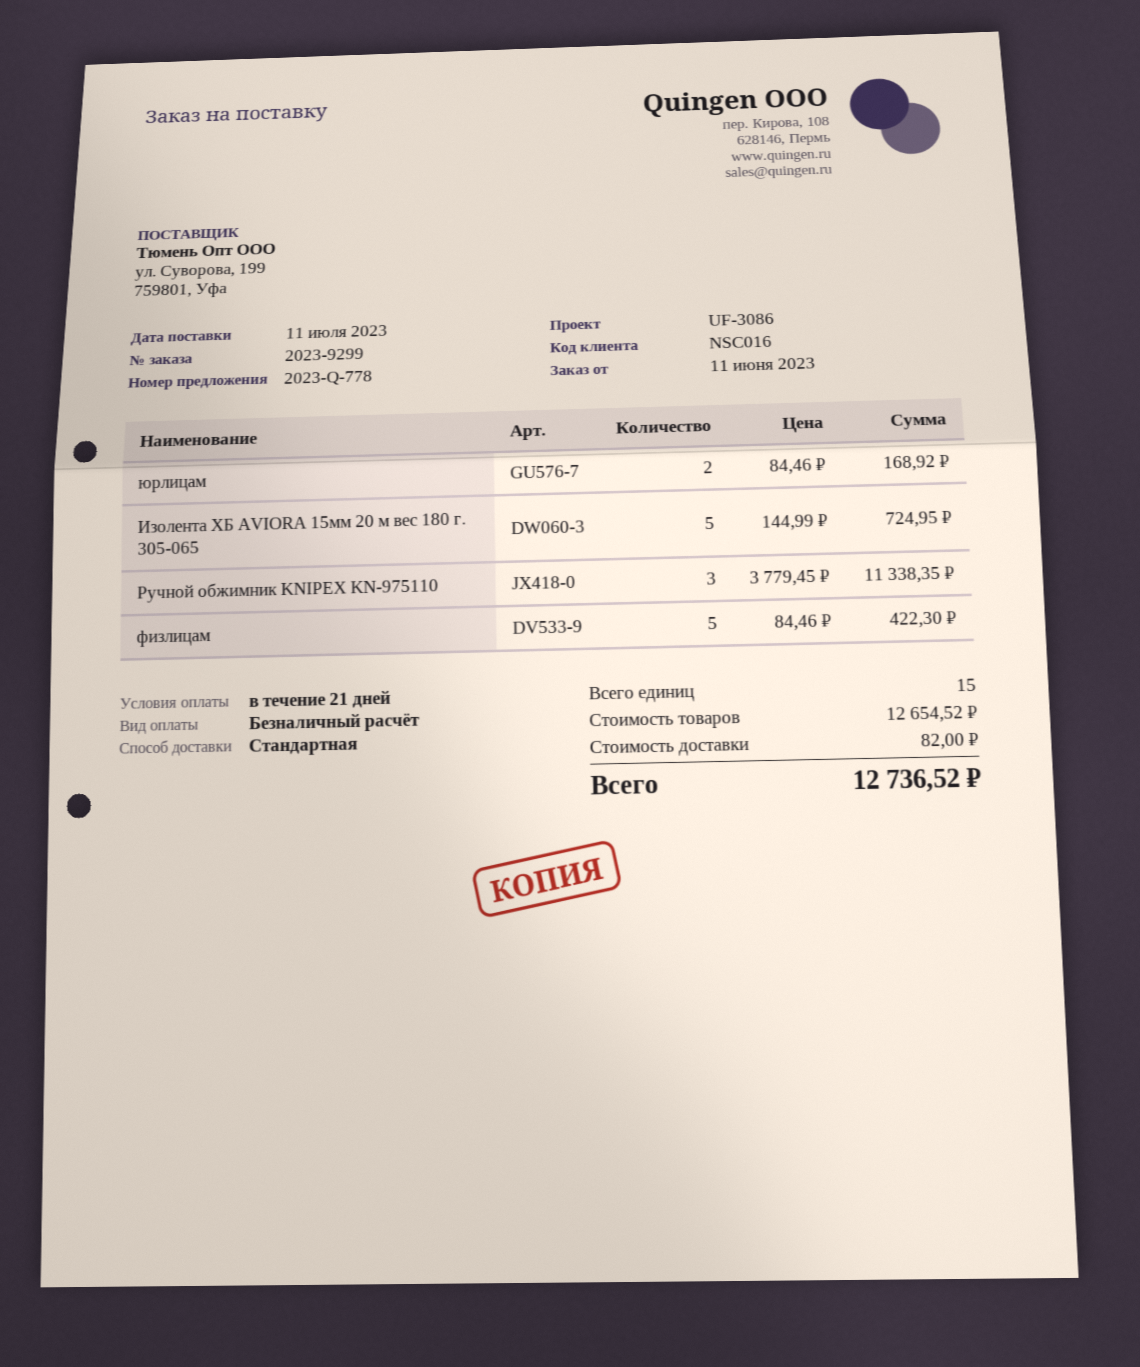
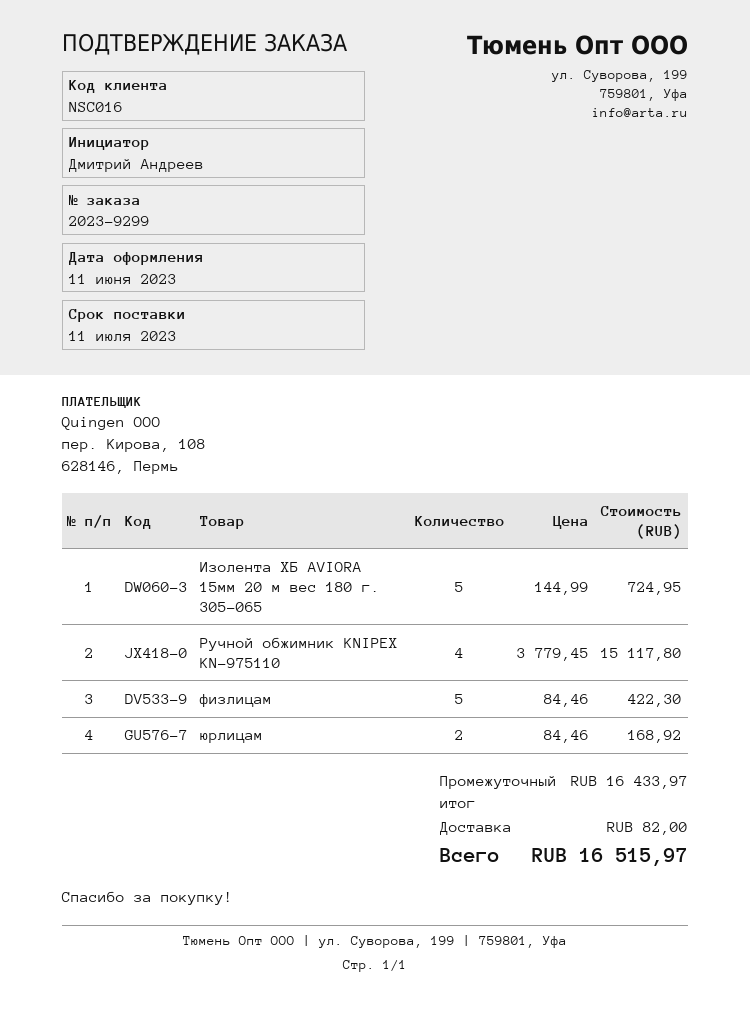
Ручной обжимник KNIPEX KN-975110: 3 x 3779.45 = 11338.35 -> 4 x 3779.45 = 15117.80
subtotal: 12654.52 -> 16433.97
total: 12736.52 -> 16515.97

